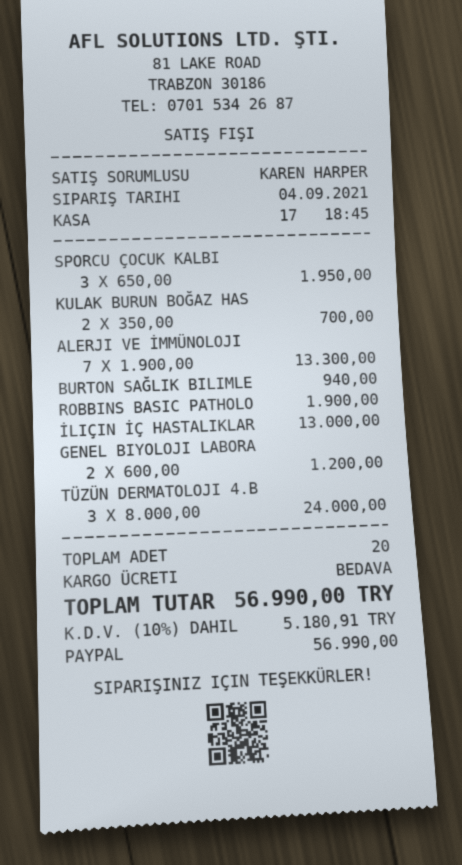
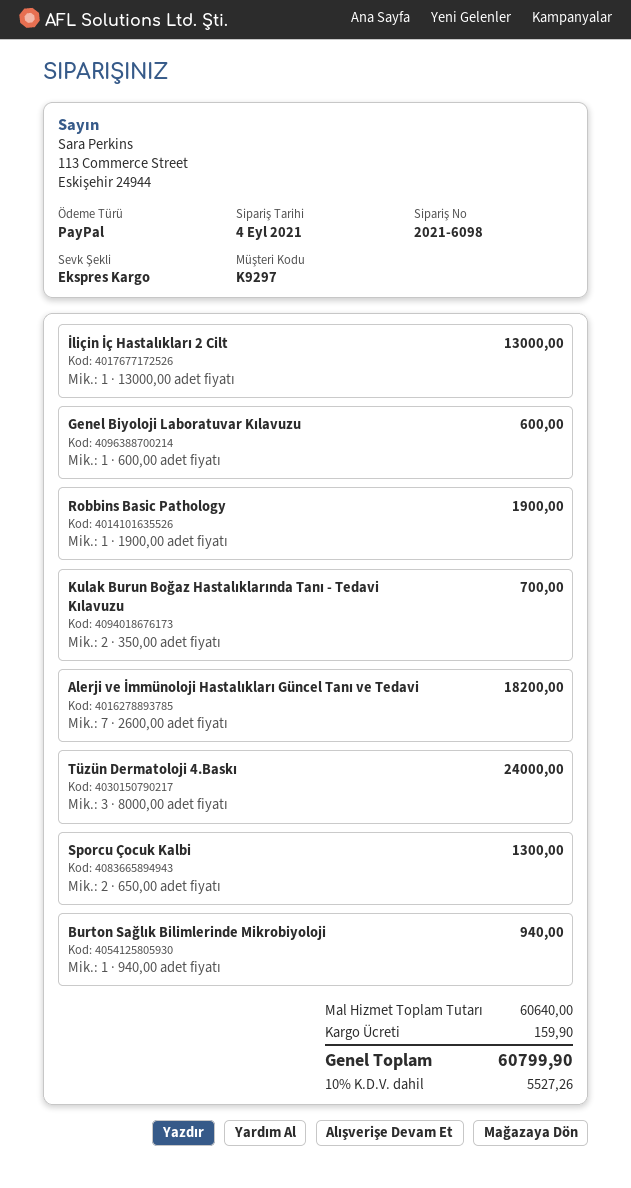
SPORCU ÇOCUK KALBI: 3 x 650.00 = 1950.00 -> 2 x 650.00 = 1300.00
ALERJI VE İMMÜNOLOJI: 7 x 1900.00 = 13300.00 -> 7 x 2600.00 = 18200.00
GENEL BIYOLOJI LABORA: 2 x 600.00 = 1200.00 -> 1 x 600.00 = 600.00
shipping: 0.00 -> 159.90
tax: 10% = 5180.91 -> 10% = 5527.26
total: 56990.00 -> 60799.90

